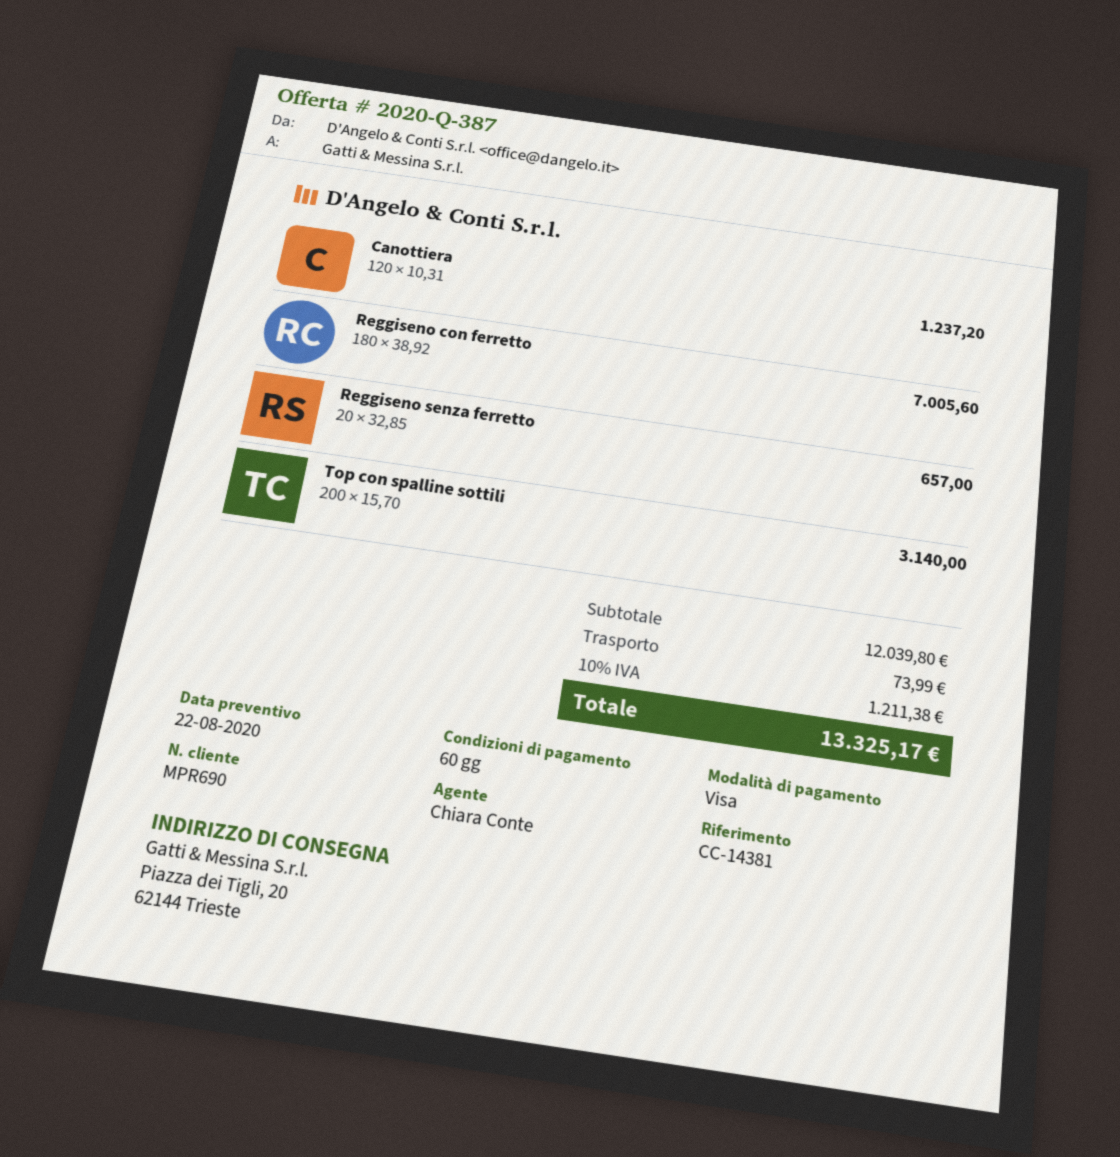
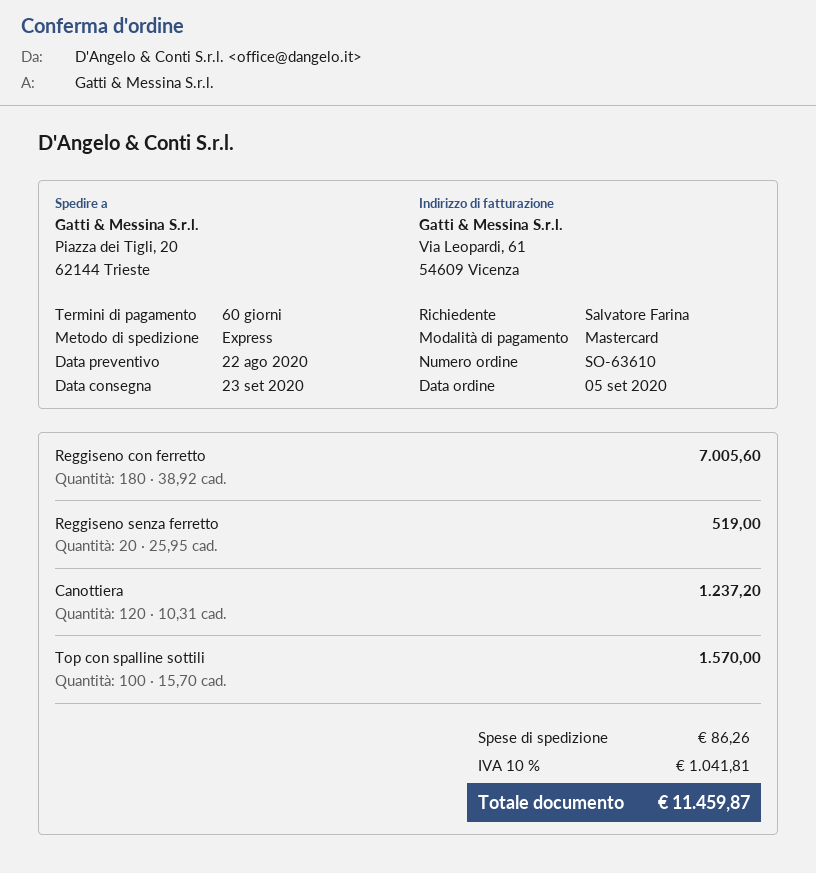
payment method: Visa -> Mastercard
Reggiseno senza ferretto: 20 x 32.85 = 657.00 -> 20 x 25.95 = 519.00
Top con spalline sottili: 200 x 15.70 = 3140.00 -> 100 x 15.70 = 1570.00
shipping: 73.99 -> 86.26
tax: 10% = 1211.38 -> 10% = 1041.81
total: 13325.17 -> 11459.87

